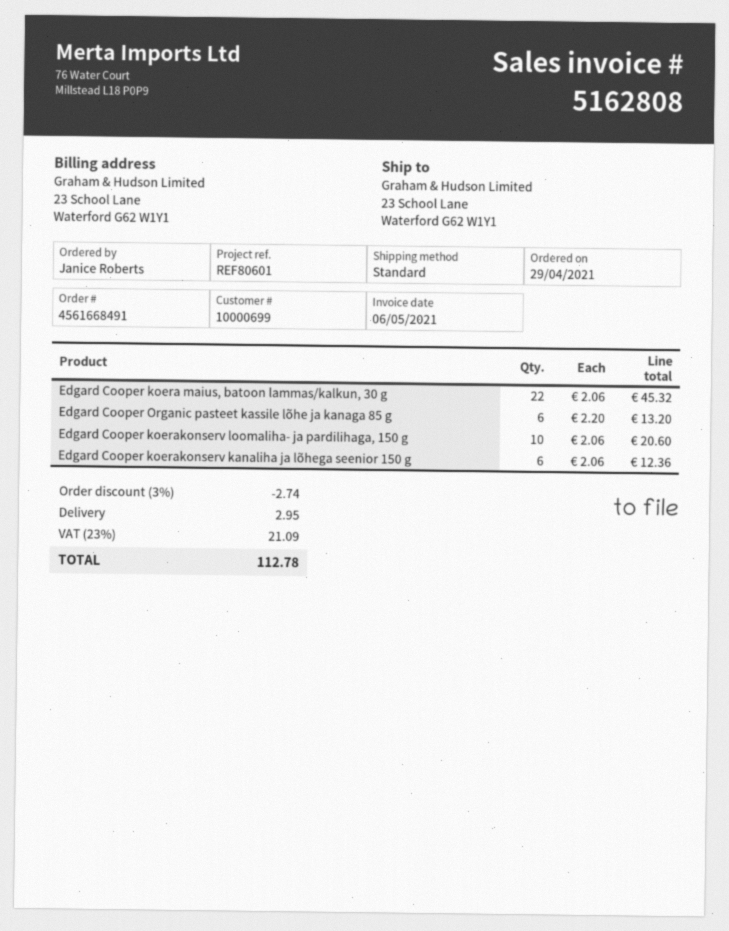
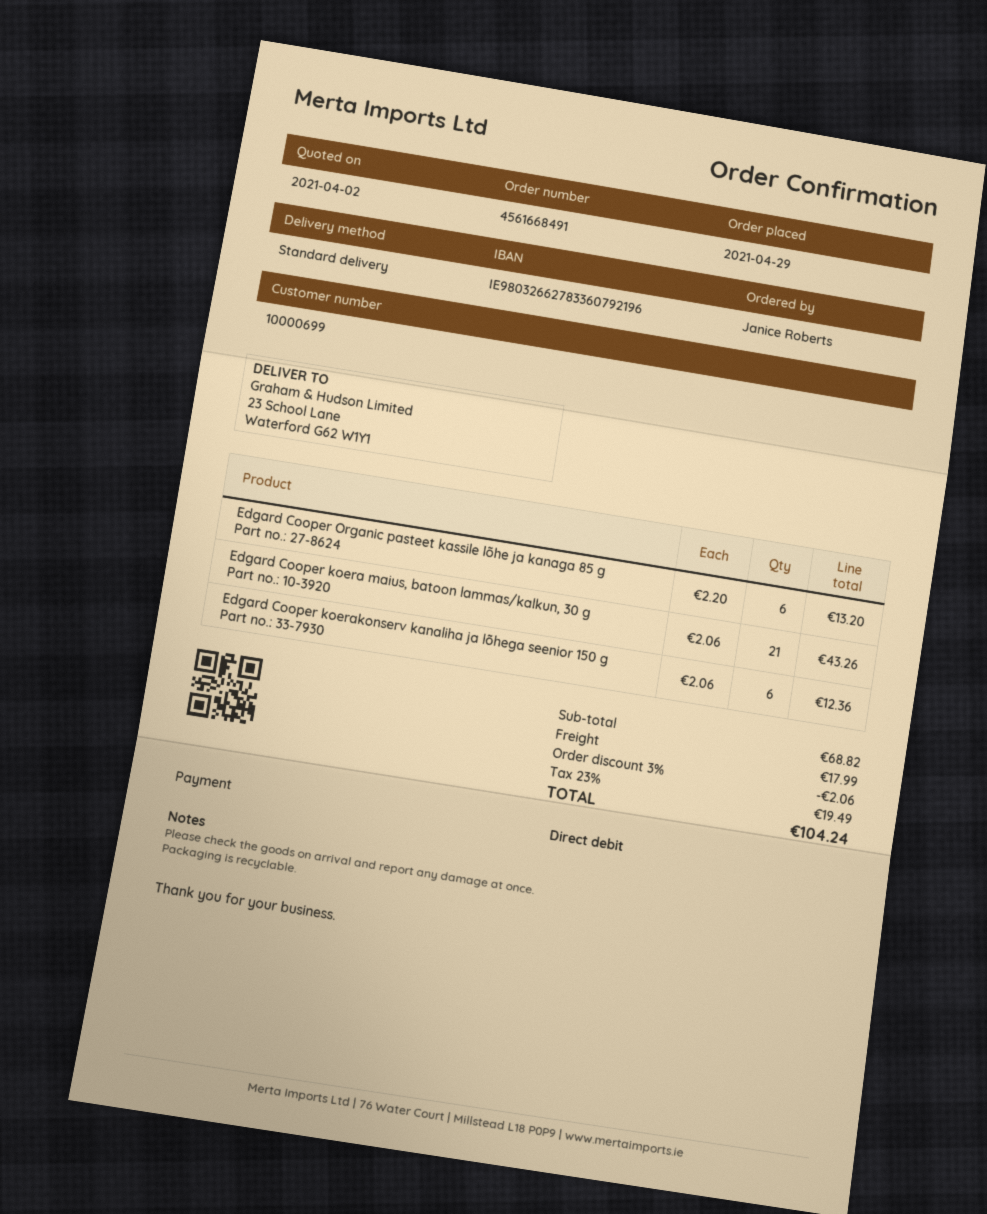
Edgard Cooper koera maius, batoon lammas/kalkun, 30 g: 22 x 2.06 = 45.32 -> 21 x 2.06 = 43.26
Edgard Cooper koerakonserv loomaliha- ja pardilihaga, 150 g: 10 x 2.06 = 20.60 -> none
discount: 3% = 2.74 -> 3% = 2.06
shipping: 2.95 -> 17.99
tax: 23% = 21.09 -> 23% = 19.49
total: 112.78 -> 104.24

